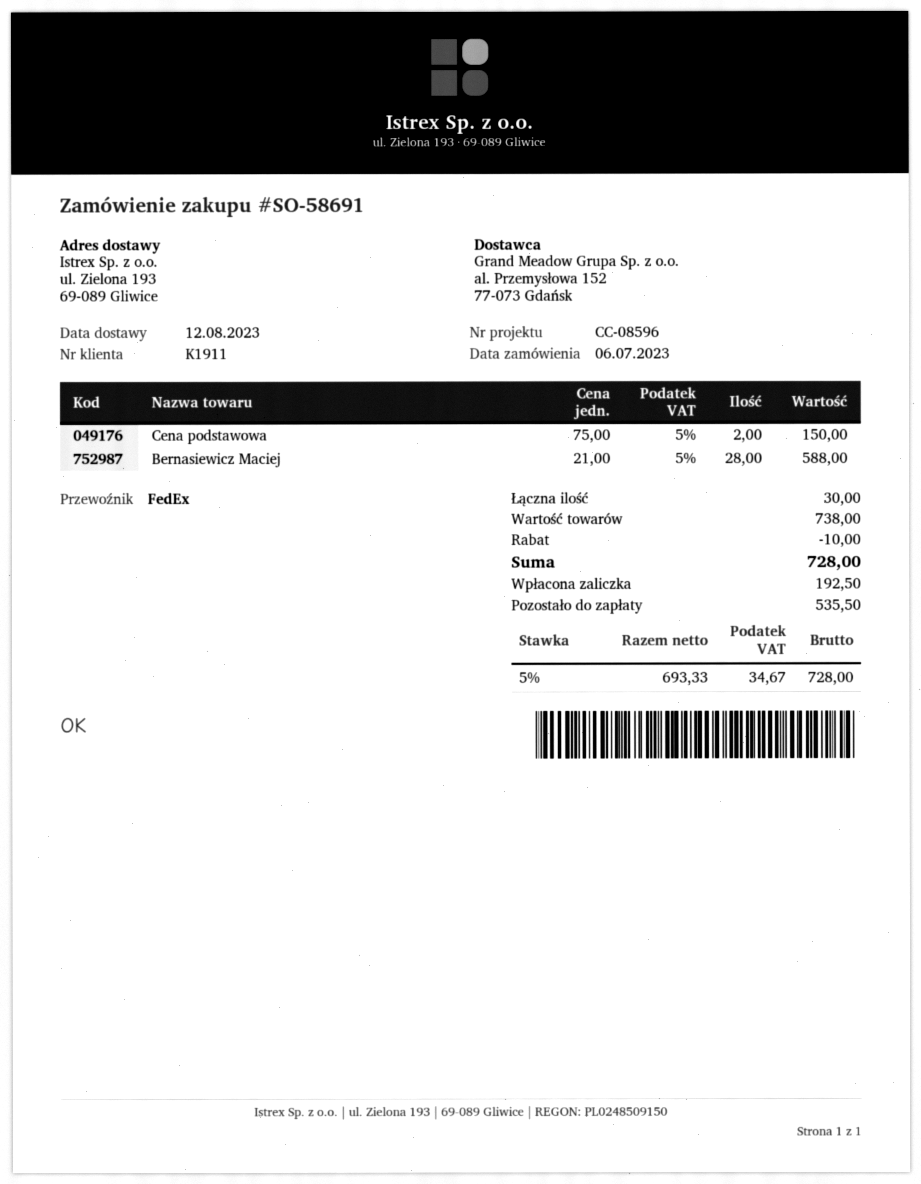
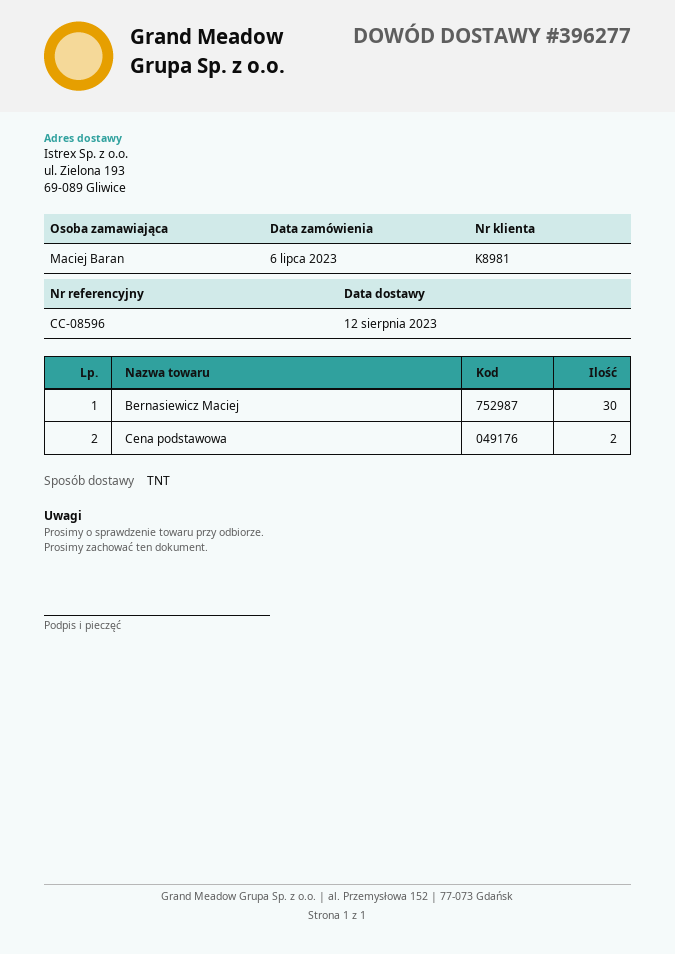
customer number: K1911 -> K8981
shipping method: FedEx -> TNT
Bernasiewicz Maciej: 28 -> 30

